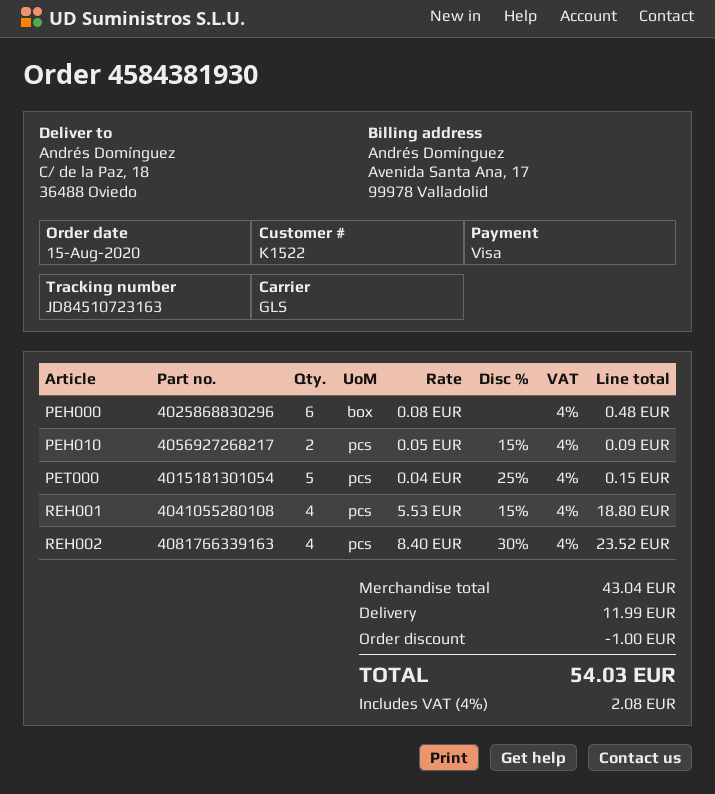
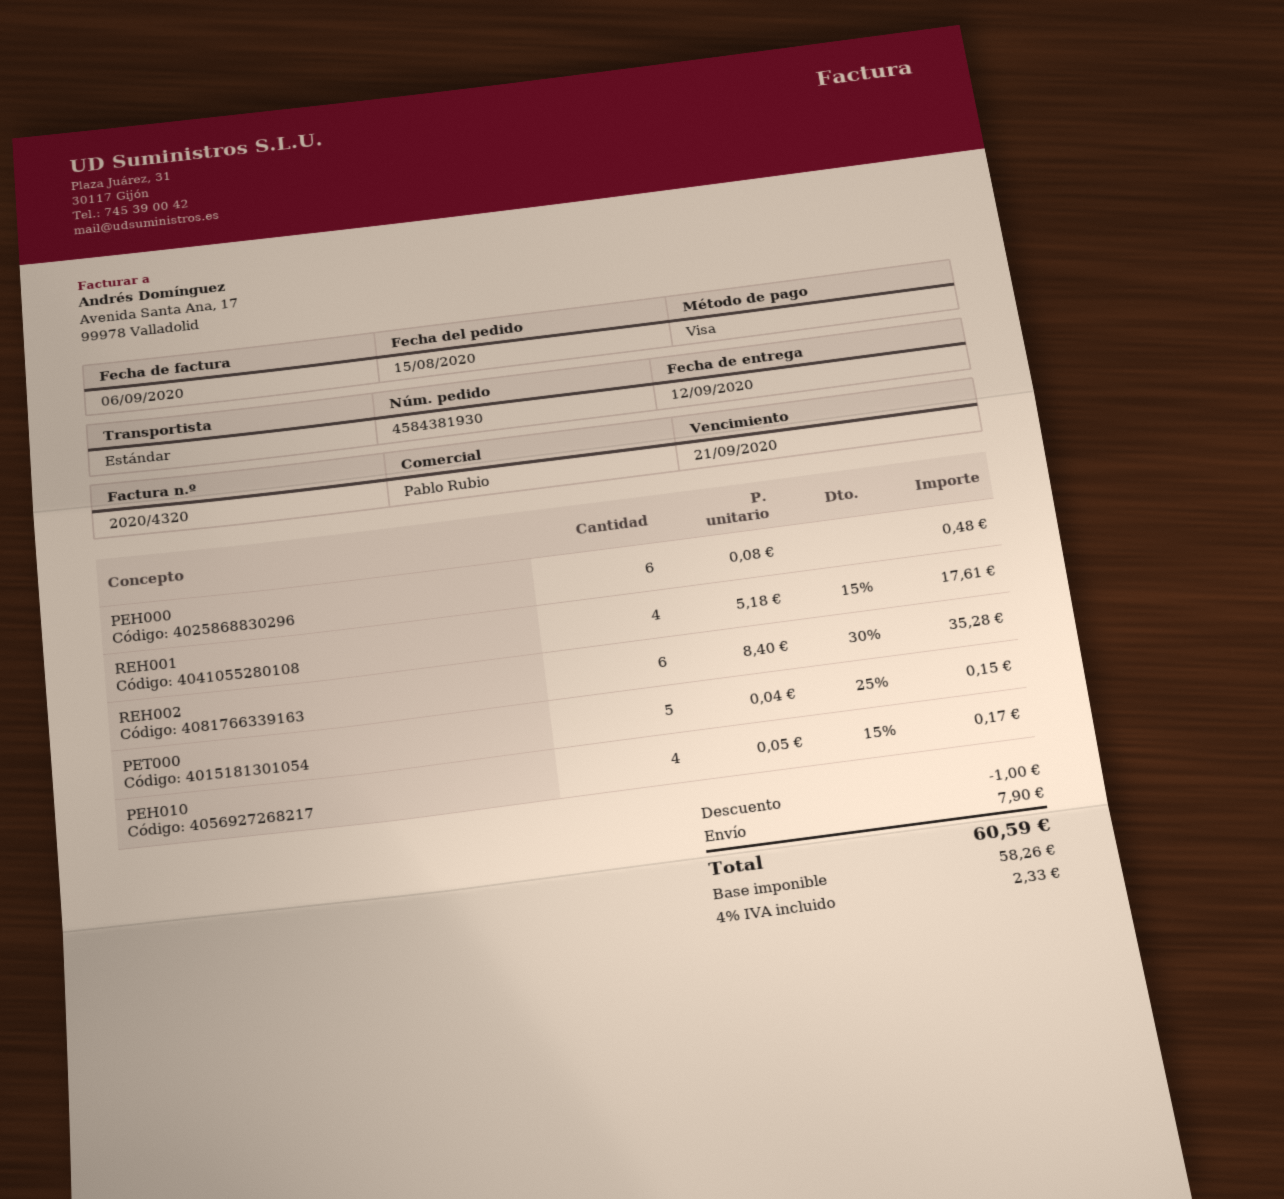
shipping method: GLS -> standard
PEH010: 2 x 0.05 - 15% = 0.09 -> 4 x 0.05 - 15% = 0.17
REH001: 4 x 5.53 - 15% = 18.80 -> 4 x 5.18 - 15% = 17.61
REH002: 4 x 8.40 - 30% = 23.52 -> 6 x 8.40 - 30% = 35.28
shipping: 11.99 -> 7.90
tax: 4% = 2.08 -> 4% = 2.33
total: 54.03 -> 60.59

